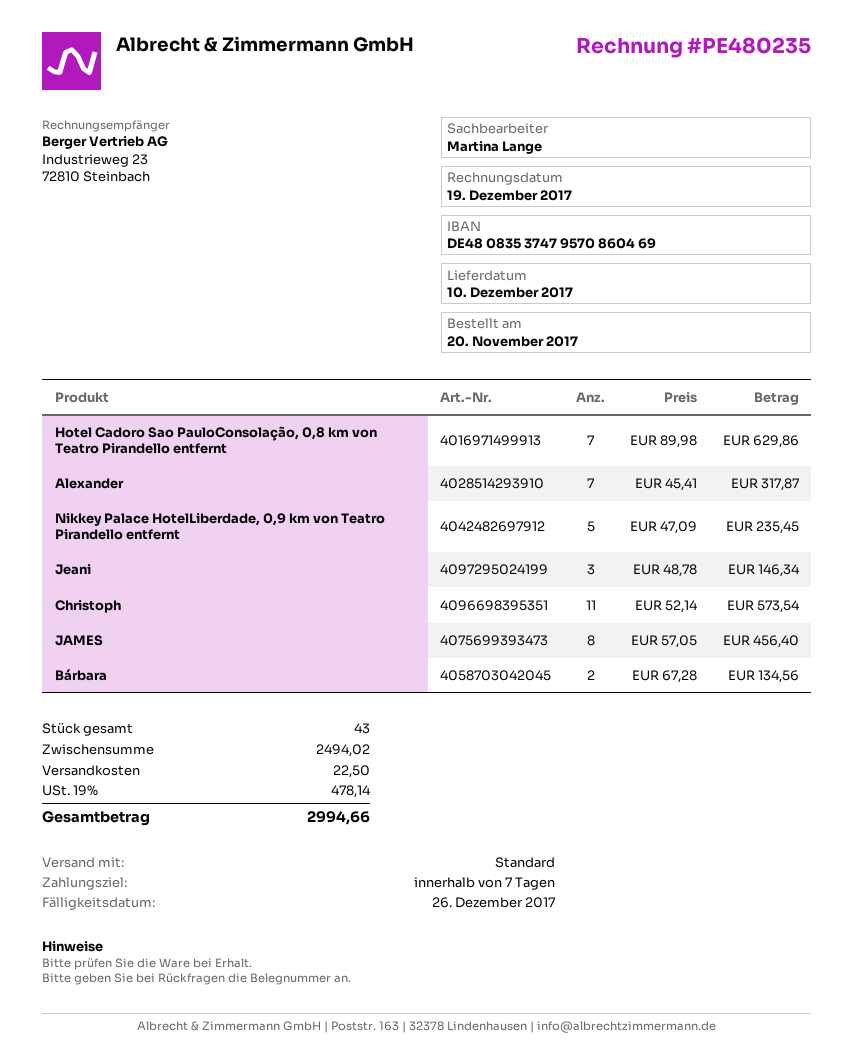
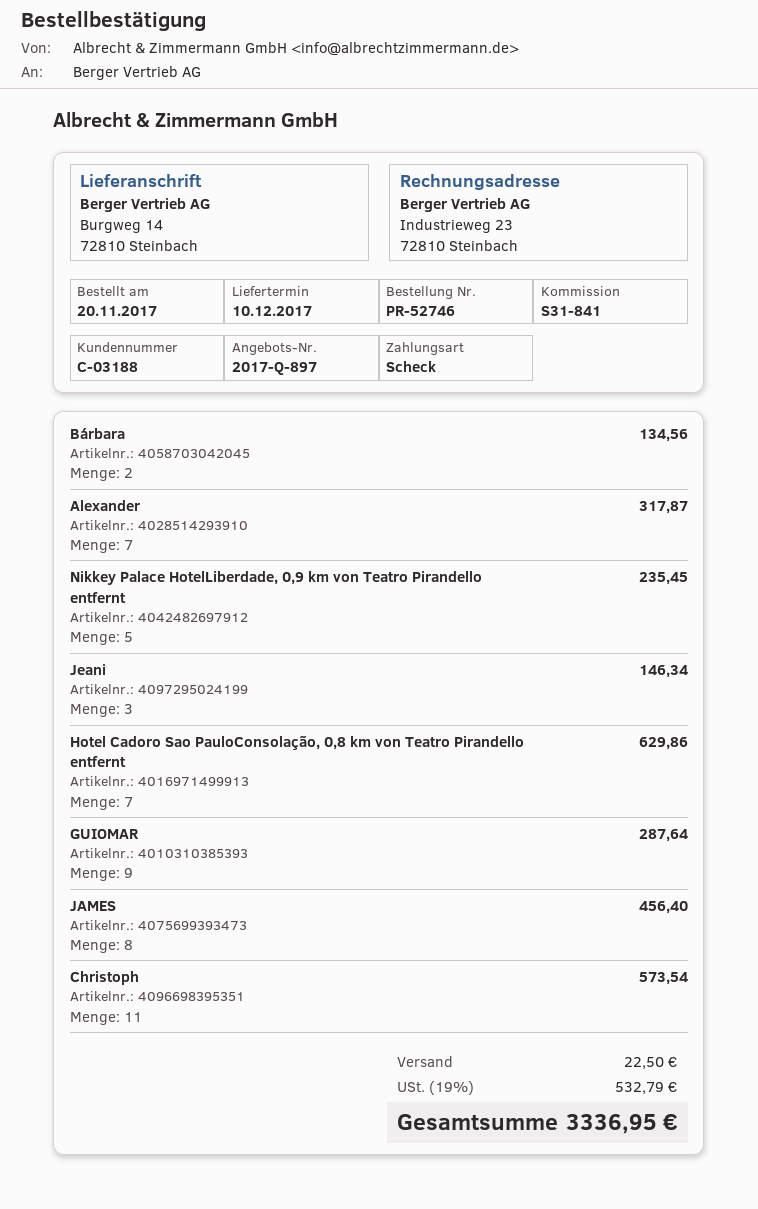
GUIOMAR: none -> 9 for 287.64
tax: 19% = 478.14 -> 19% = 532.79
total: 2994.66 -> 3336.95

